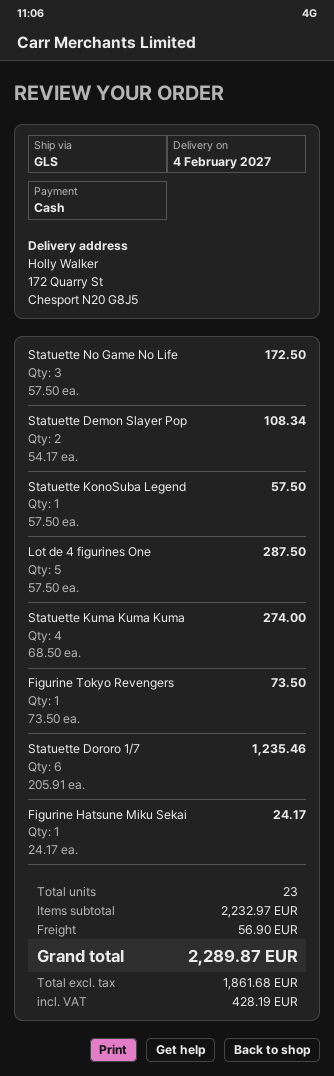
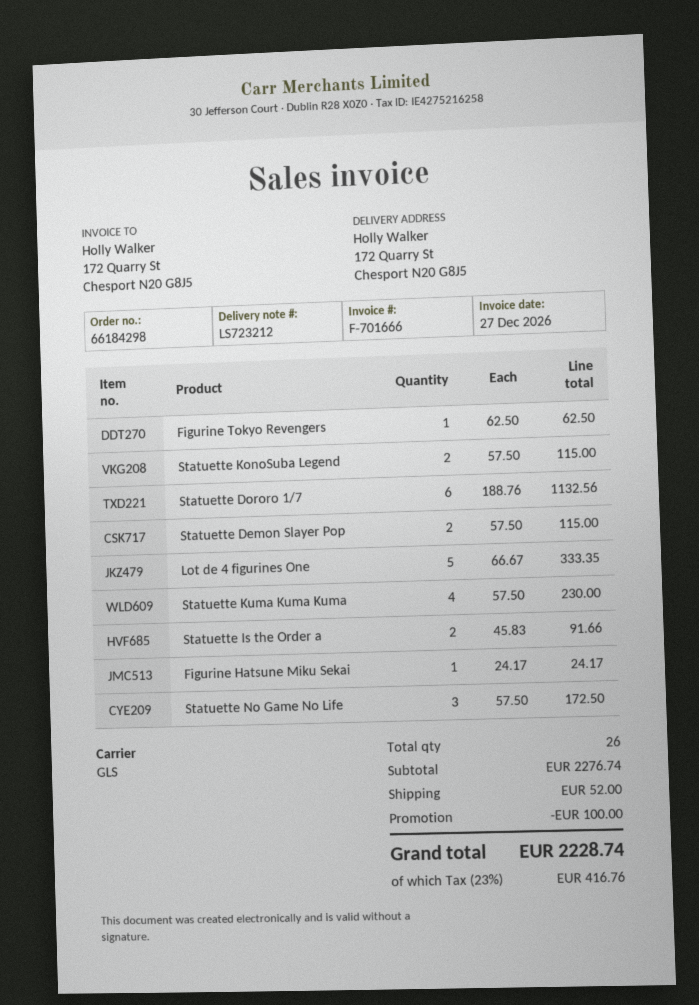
Statuette Demon Slayer Pop: 2 x 54.17 = 108.34 -> 2 x 57.50 = 115.00
Statuette KonoSuba Legend: 1 x 57.50 = 57.50 -> 2 x 57.50 = 115.00
Lot de 4 figurines One: 5 x 57.50 = 287.50 -> 5 x 66.67 = 333.35
Statuette Kuma Kuma Kuma: 4 x 68.50 = 274.00 -> 4 x 57.50 = 230.00
Figurine Tokyo Revengers: 1 x 73.50 = 73.50 -> 1 x 62.50 = 62.50
Statuette Dororo 1/7: 6 x 205.91 = 1235.46 -> 6 x 188.76 = 1132.56
Statuette Is the Order a: none -> 2 x 45.83 = 91.66
total quantity: 23 -> 26
subtotal: 2232.97 -> 2276.74
discount: none -> 100.00
shipping: 56.90 -> 52.00
tax: 428.19 -> 416.76
total: 2289.87 -> 2228.74

